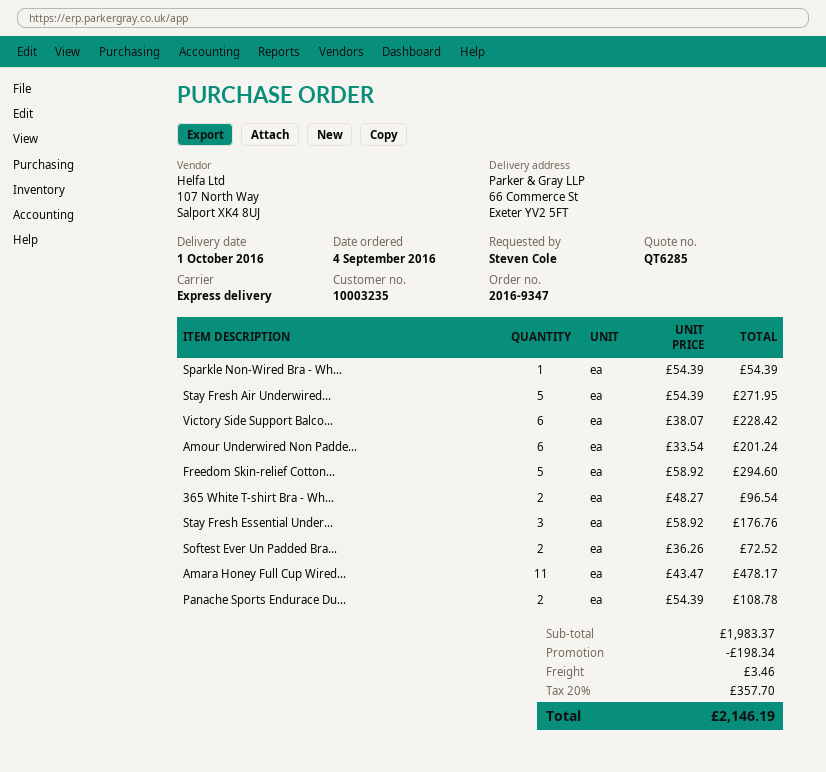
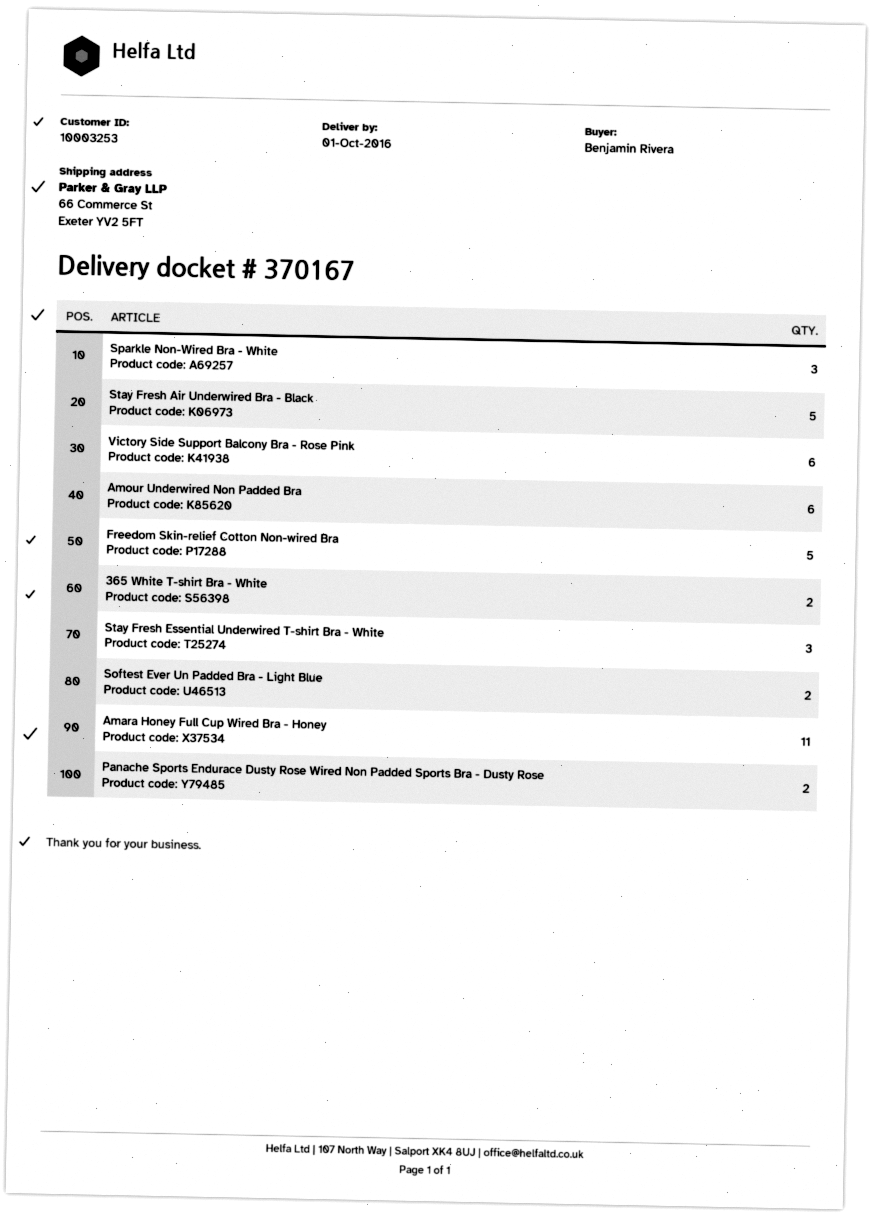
customer number: 10003235 -> 10003253
ordered by: Steven Cole -> Benjamin Rivera
Sparkle Non-Wired Bra - Wh...: 1 -> 3

